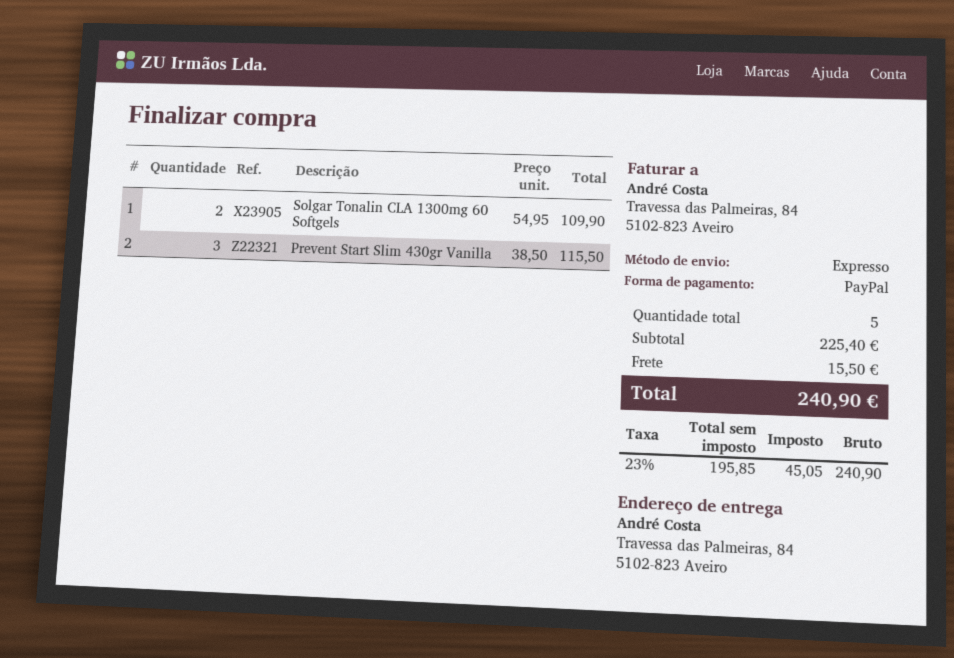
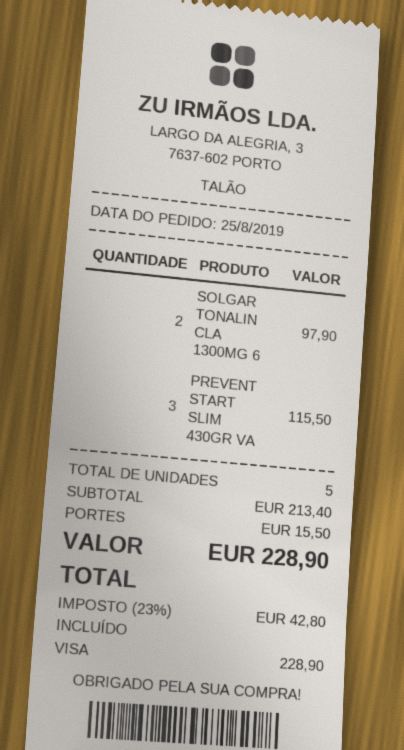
payment method: PayPal -> Visa
Solgar Tonalin CLA 1300mg 60 Softgels: 2 for 109.90 -> 2 for 97.90
subtotal: 225.40 -> 213.40
tax: 23% = 45.05 -> 23% = 42.80
total: 240.90 -> 228.90

